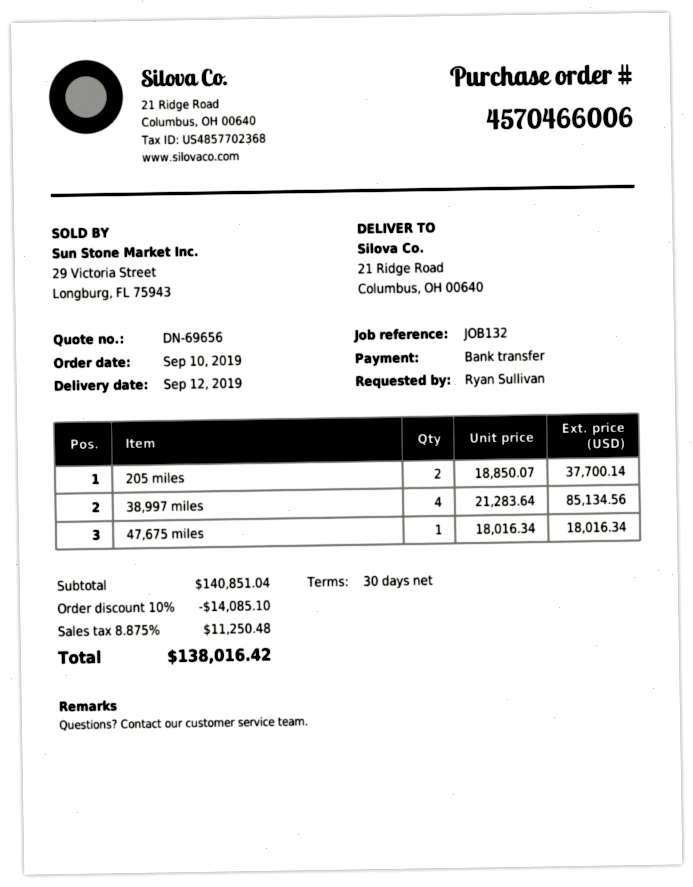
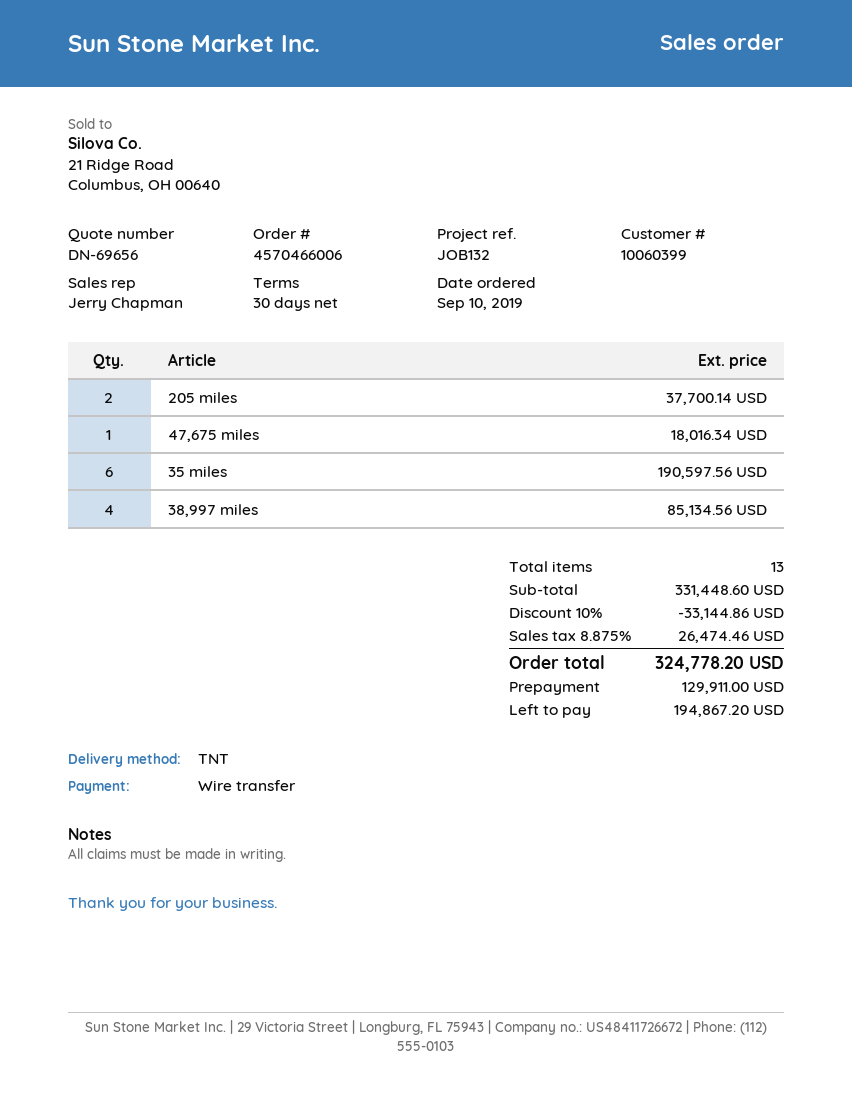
35 miles: none -> 6 for 190597.56
subtotal: 140851.04 -> 331448.60
discount: 10% = 14085.10 -> 10% = 33144.86
tax: 8.875% = 11250.48 -> 8.875% = 26474.46
total: 138016.42 -> 324778.20

